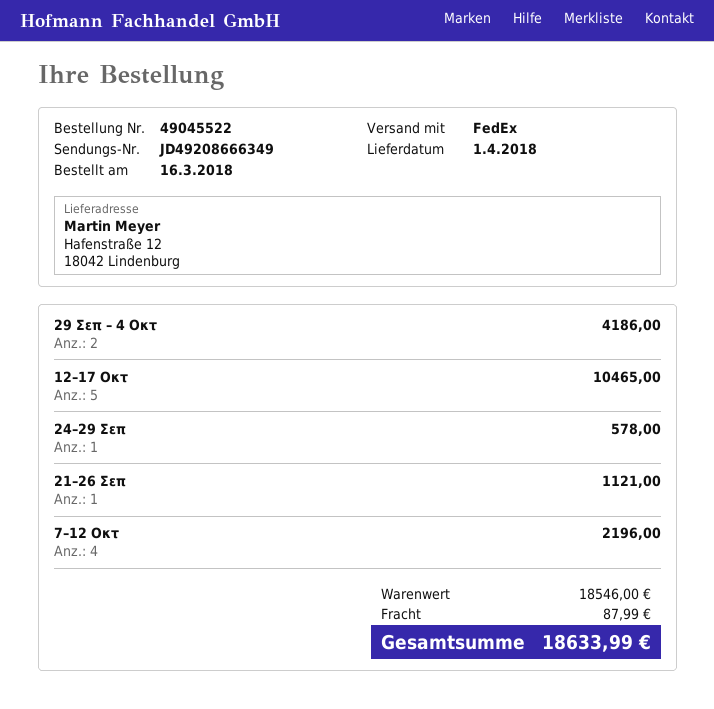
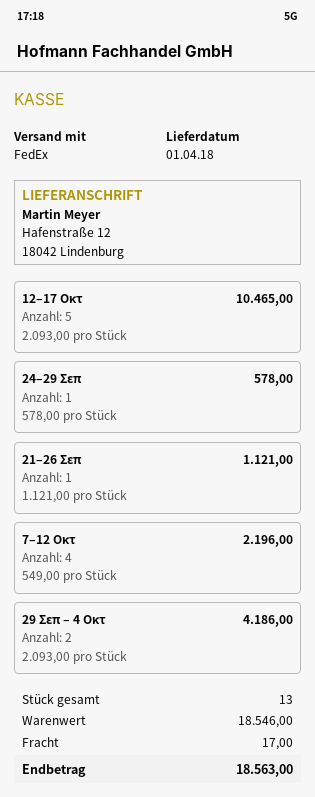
shipping: 87.99 -> 17.00
total: 18633.99 -> 18563.00

